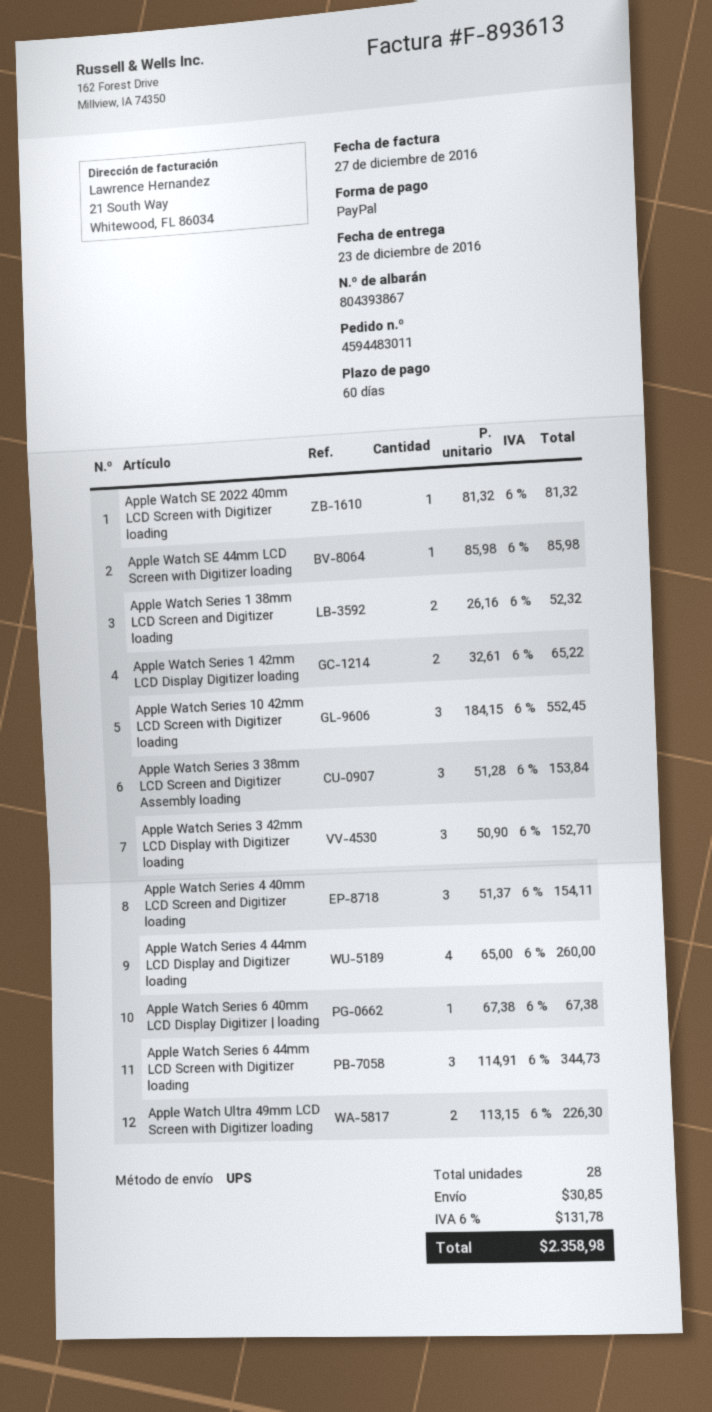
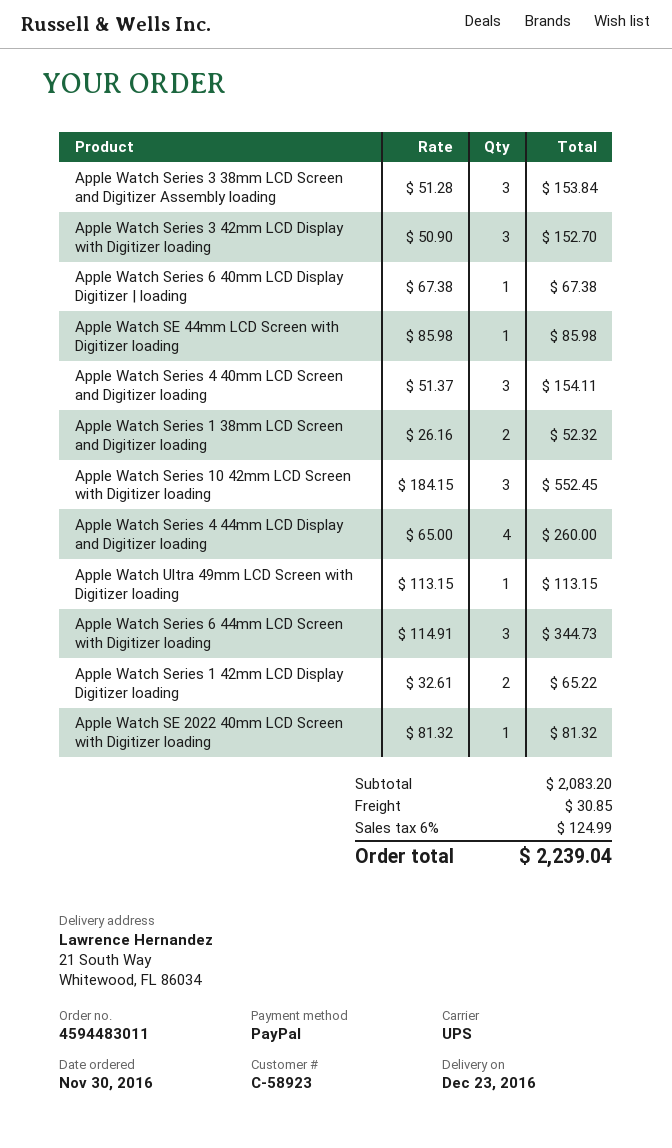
Apple Watch Ultra 49mm LCD Screen with Digitizer loading: 2 x 113.15 = 226.30 -> 1 x 113.15 = 113.15
tax: 6% = 131.78 -> 6% = 124.99
total: 2358.98 -> 2239.04

